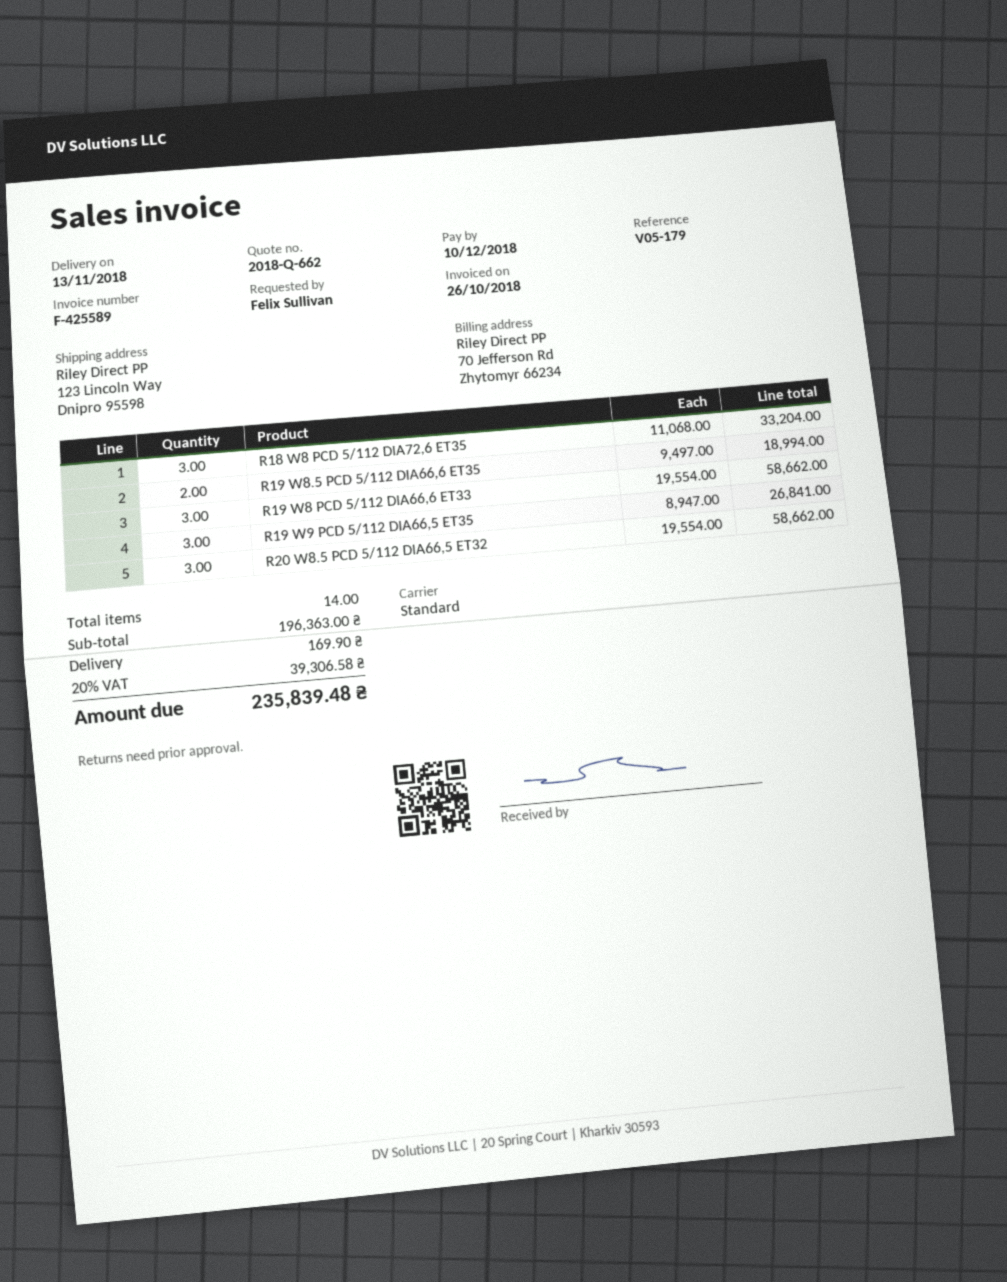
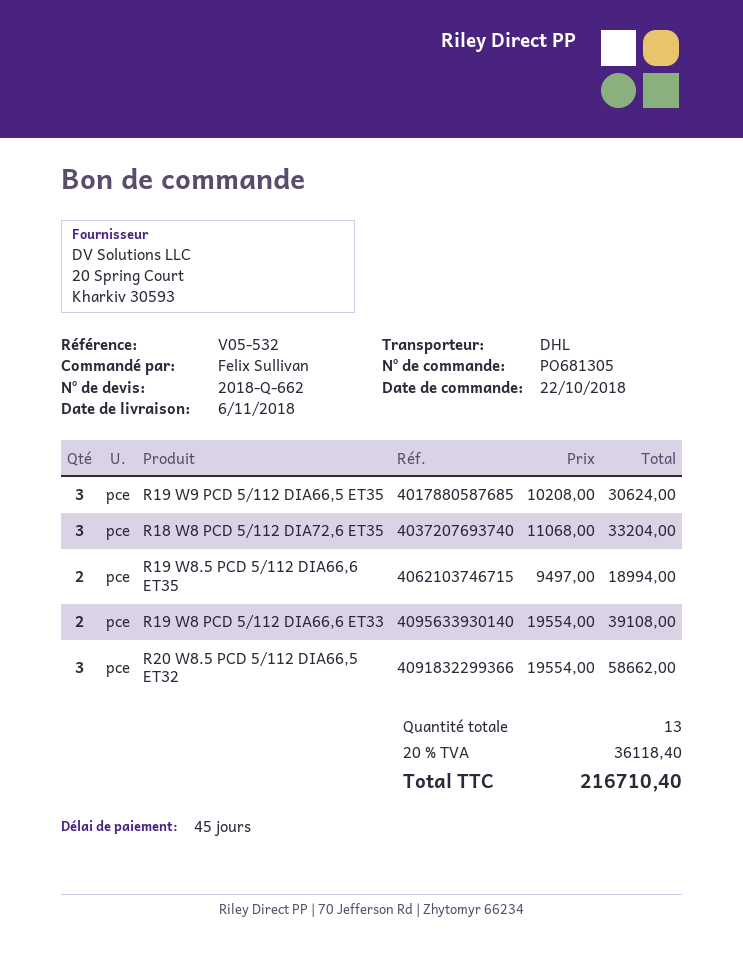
delivery date: 2018-11-13 -> 2018-11-06
reference: V05-179 -> V05-532
shipping method: standard -> DHL
R19 W8 PCD 5/112 DIA66,6 ET33: 3 x 19554.00 = 58662.00 -> 2 x 19554.00 = 39108.00
R19 W9 PCD 5/112 DIA66,5 ET35: 3 x 8947.00 = 26841.00 -> 3 x 10208.00 = 30624.00
total quantity: 14 -> 13
shipping: 169.90 -> none
tax: 20% = 39306.58 -> 20% = 36118.40
total: 235839.48 -> 216710.40

